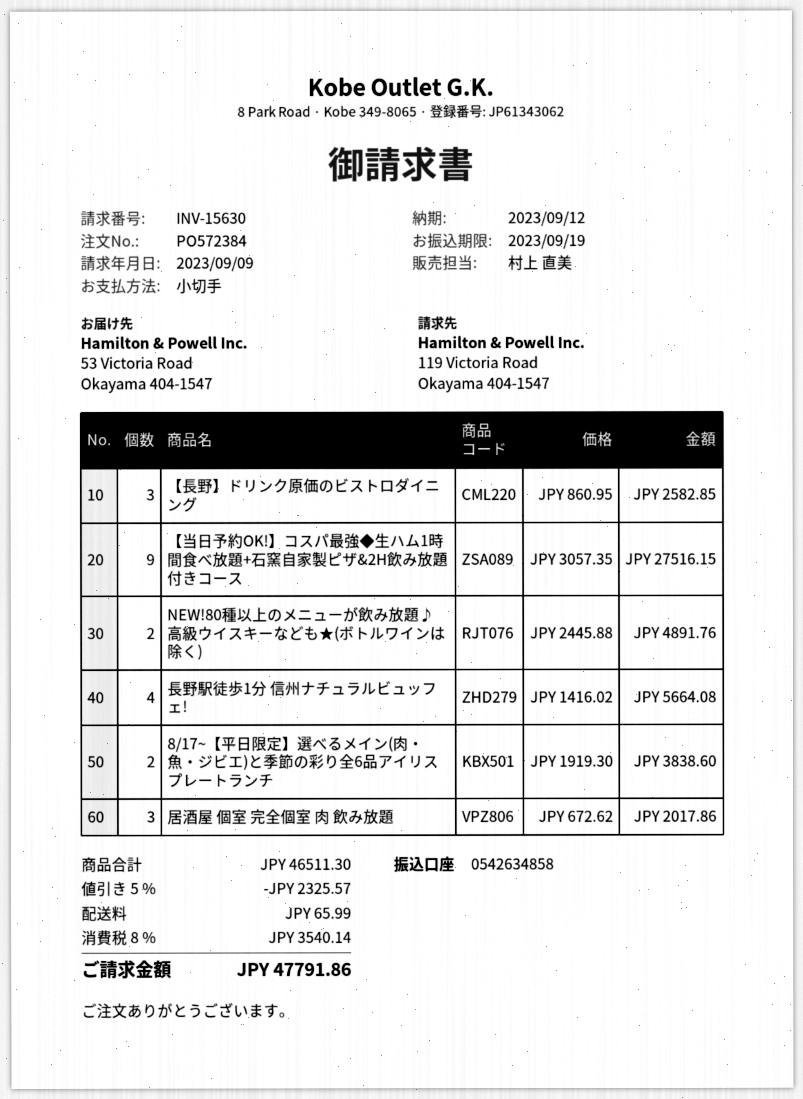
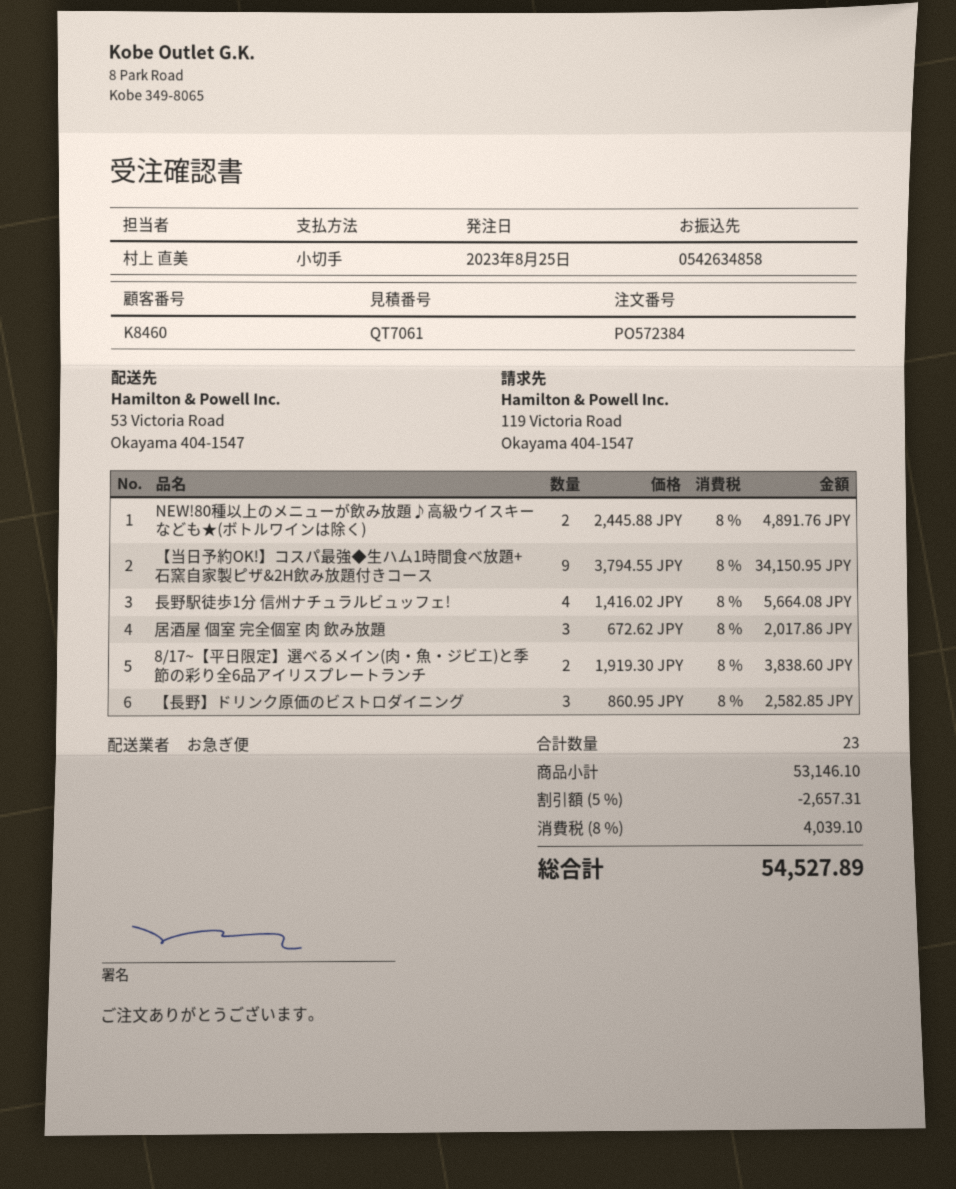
【当日予約OK!】コスパ最強◆生ハム1時間食べ放題+石窯自家製ピザ&2H飲み放題付きコース: 9 x 3057.35 = 27516.15 -> 9 x 3794.55 = 34150.95
subtotal: 46511.30 -> 53146.10
discount: 5% = 2325.57 -> 5% = 2657.31
shipping: 65.99 -> none
tax: 8% = 3540.14 -> 8% = 4039.10
total: 47791.86 -> 54527.89

